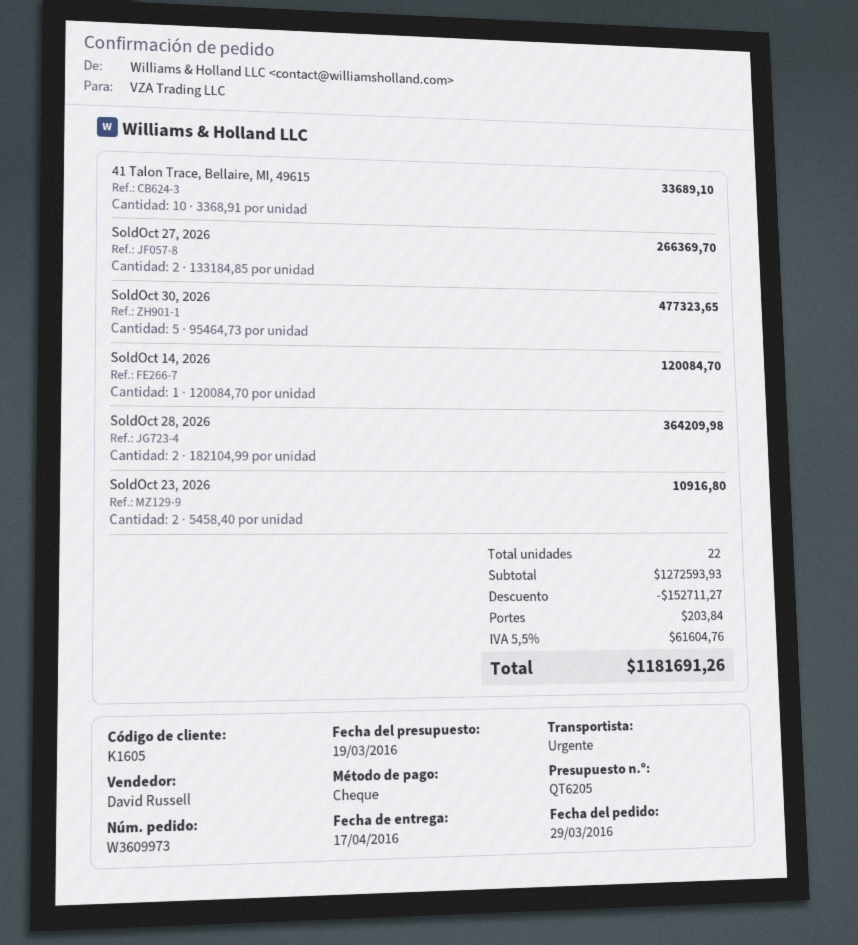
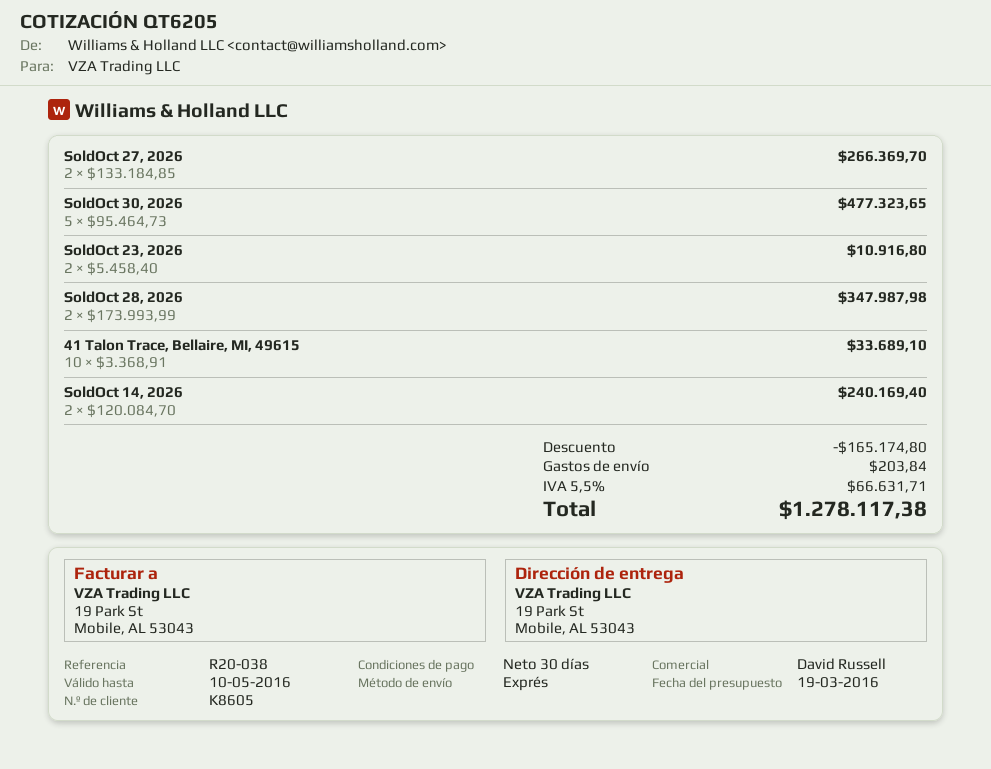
customer number: K1605 -> K8605
SoldOct 14, 2026: 1 x 120084.70 = 120084.70 -> 2 x 120084.70 = 240169.40
SoldOct 28, 2026: 2 x 182104.99 = 364209.98 -> 2 x 173993.99 = 347987.98
discount: 152711.27 -> 165174.80
tax: 5.5% = 61604.76 -> 5.5% = 66631.71
total: 1181691.26 -> 1278117.38

